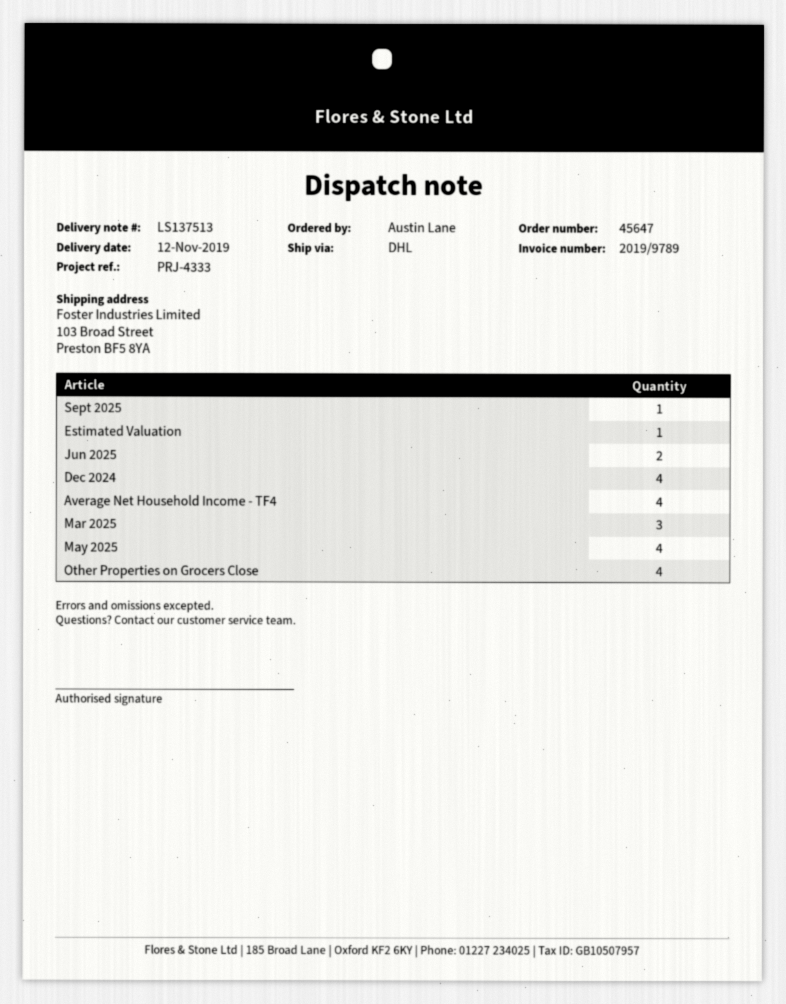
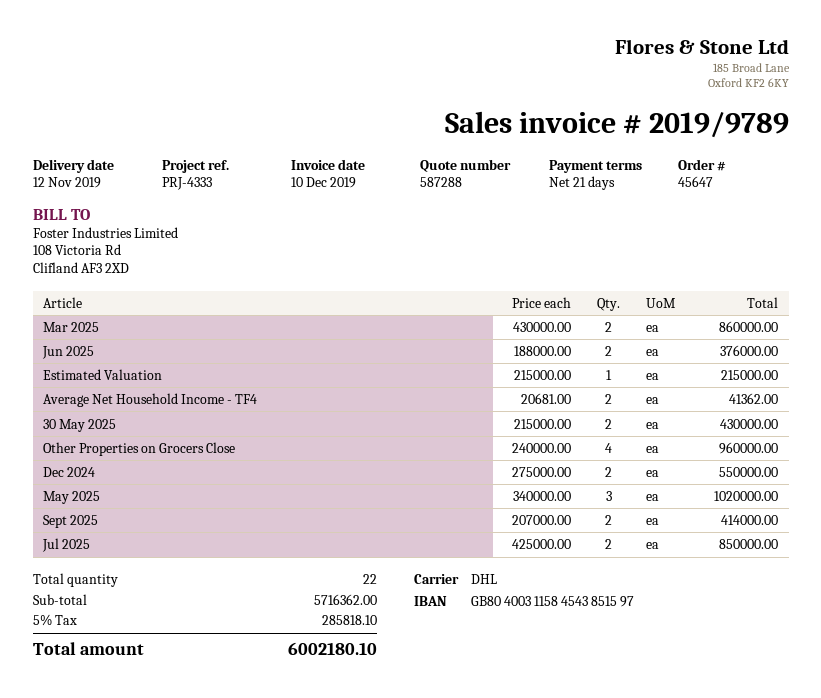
Sept 2025: 1 -> 2
Dec 2024: 4 -> 2
Average Net Household Income - TF4: 4 -> 2
Mar 2025: 3 -> 2
May 2025: 4 -> 3
30 May 2025: none -> 2
Jul 2025: none -> 2

